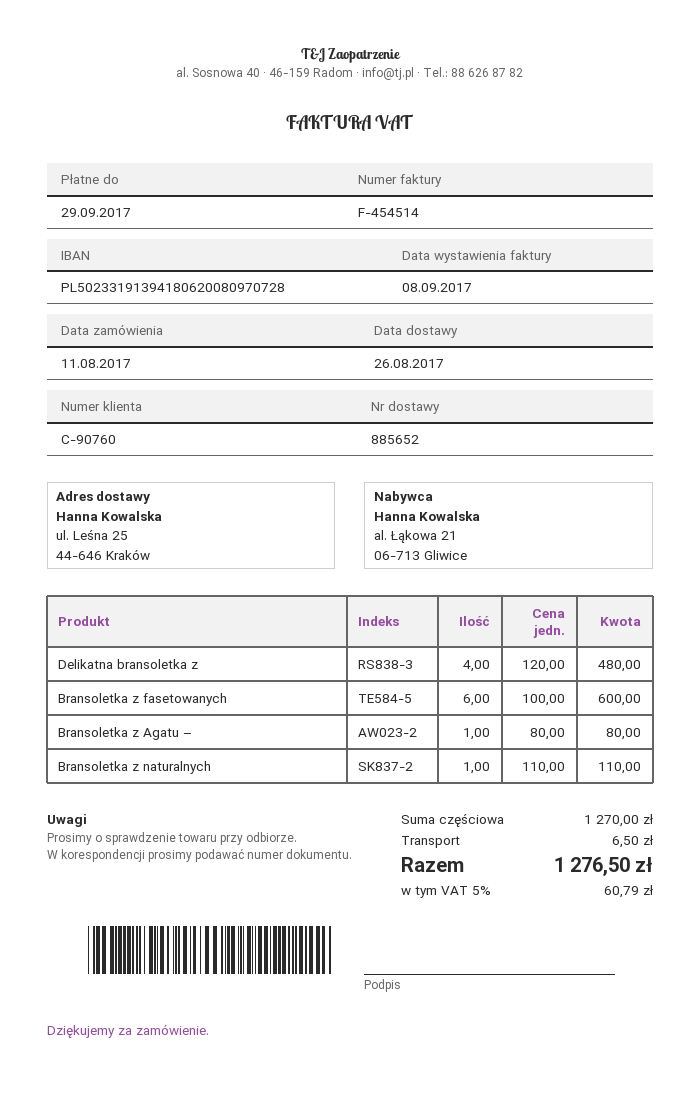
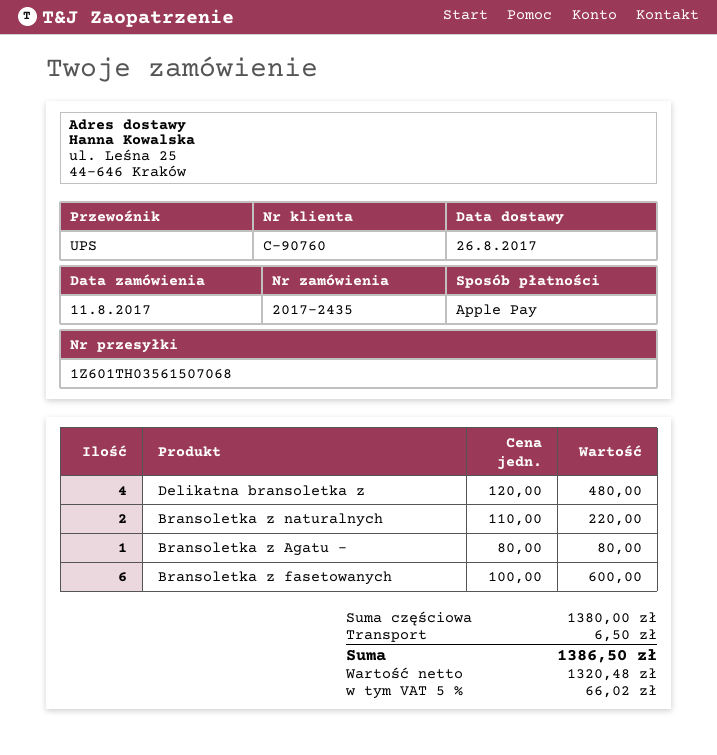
Bransoletka z naturalnych: 1 x 110.00 = 110.00 -> 2 x 110.00 = 220.00
subtotal: 1270.00 -> 1380.00
tax: 5% = 60.79 -> 5% = 66.02
total: 1276.50 -> 1386.50

